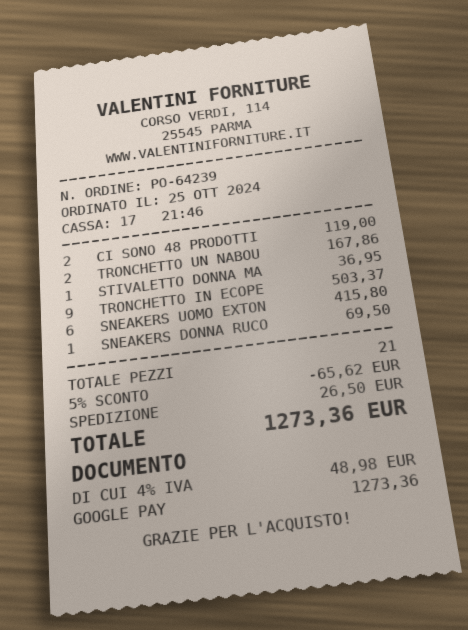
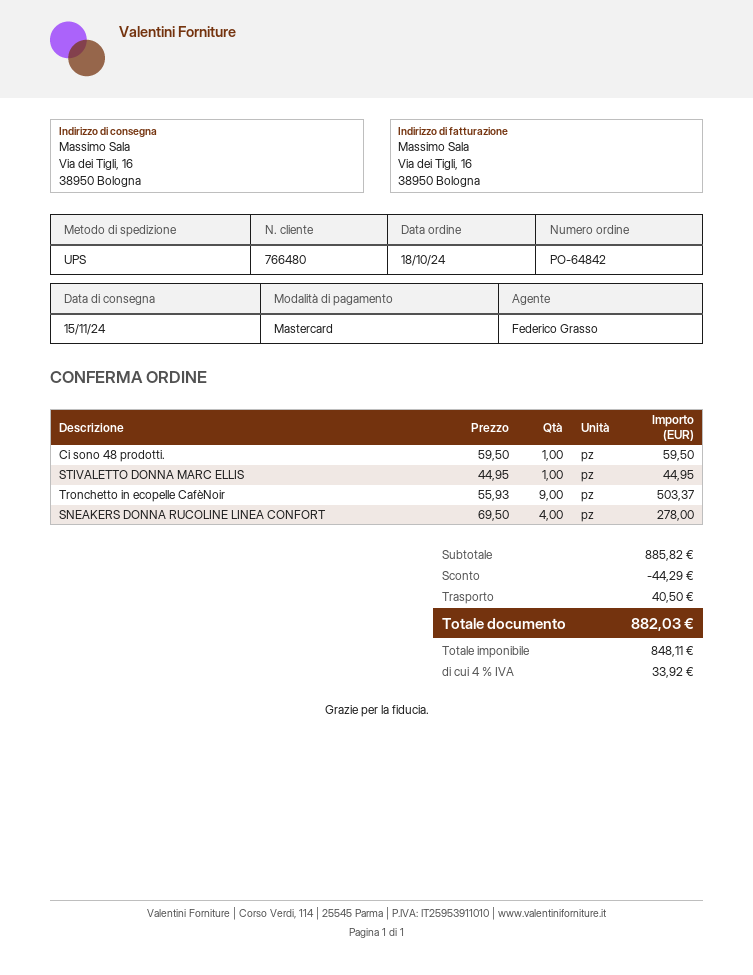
order number: PO-64239 -> PO-64842
order date: 2024-10-25 -> 2024-10-18
payment method: Google Pay -> Mastercard
CI SONO 48 PRODOTTI: 2 for 119.00 -> 1 for 59.50
TRONCHETTO UN NABOU: 2 for 167.86 -> none
STIVALETTO DONNA MA: 1 for 36.95 -> 1 for 44.95
SNEAKERS UOMO EXTON: 6 for 415.80 -> none
SNEAKERS DONNA RUCO: 1 for 69.50 -> 4 for 278.00
discount: 65.62 -> 44.29
shipping: 26.50 -> 40.50
tax: 4% = 48.98 -> 4% = 33.92
total: 1273.36 -> 882.03

